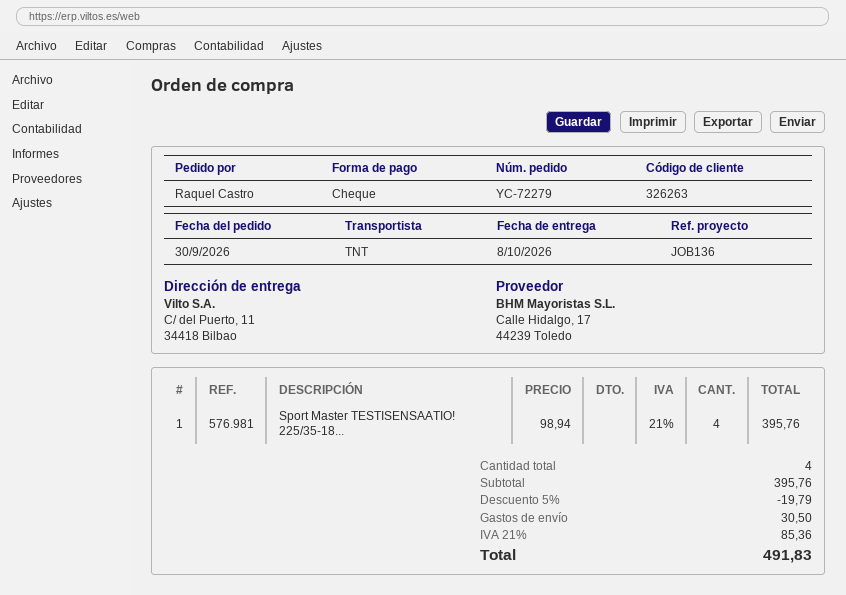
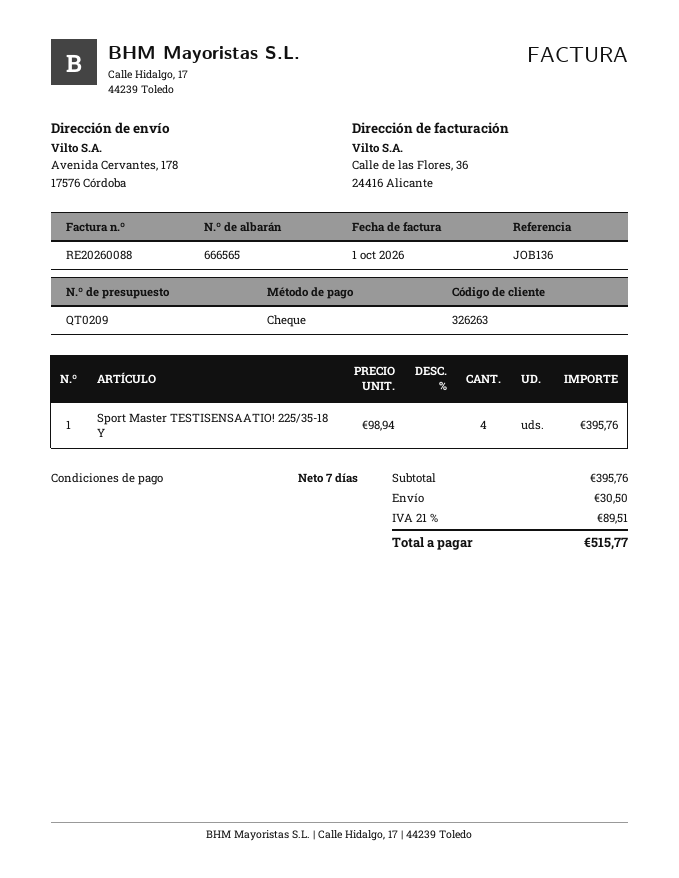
ship to: C/ del Puerto, 11, 34418 Bilbao -> Avenida Cervantes, 178, 17576 Córdoba
discount: 5% = 19.79 -> none
tax: 21% = 85.36 -> 21% = 89.51
total: 491.83 -> 515.77

